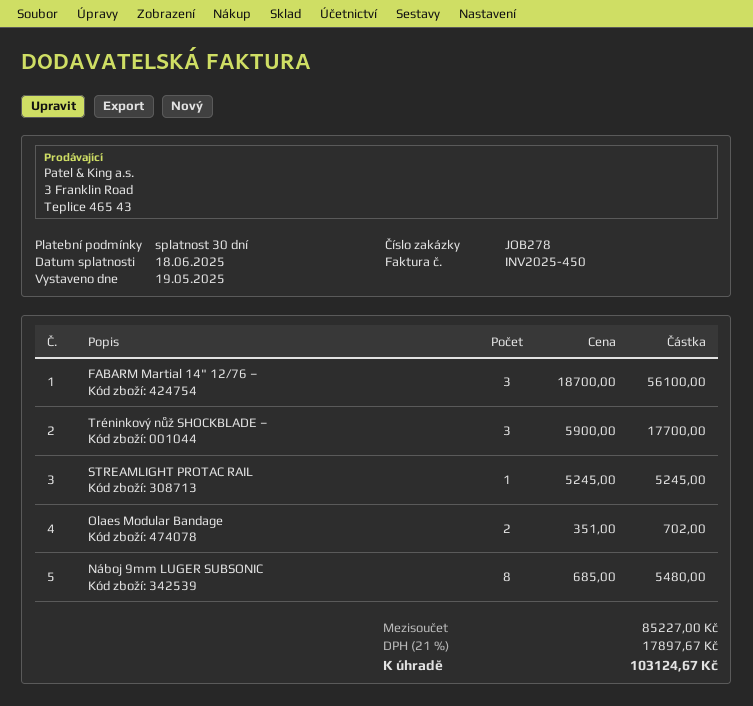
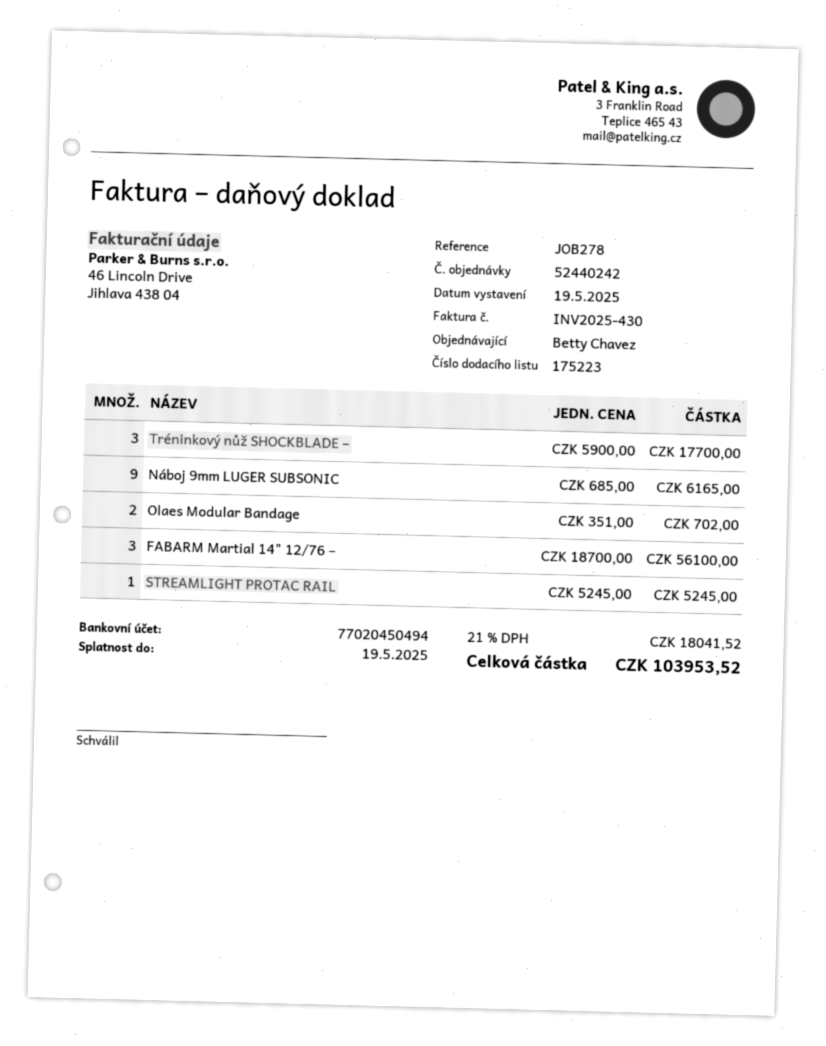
invoice number: INV2025-450 -> INV2025-430
due date: 2025-06-18 -> 2025-05-19
Náboj 9mm LUGER SUBSONIC: 8 x 685.00 = 5480.00 -> 9 x 685.00 = 6165.00
tax: 21% = 17897.67 -> 21% = 18041.52
total: 103124.67 -> 103953.52

